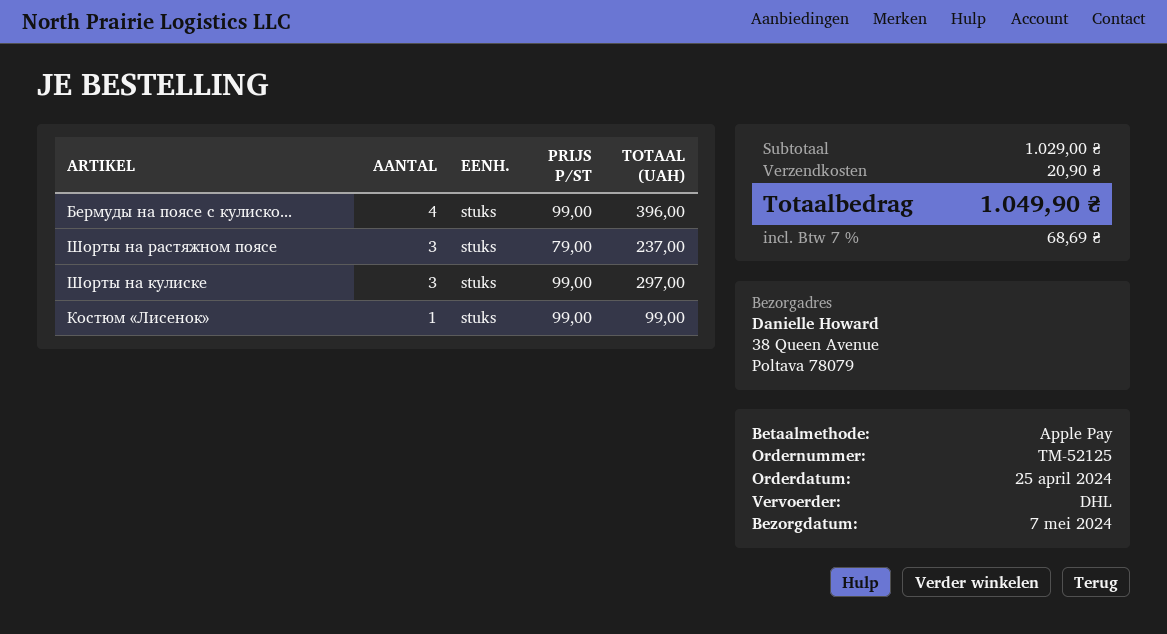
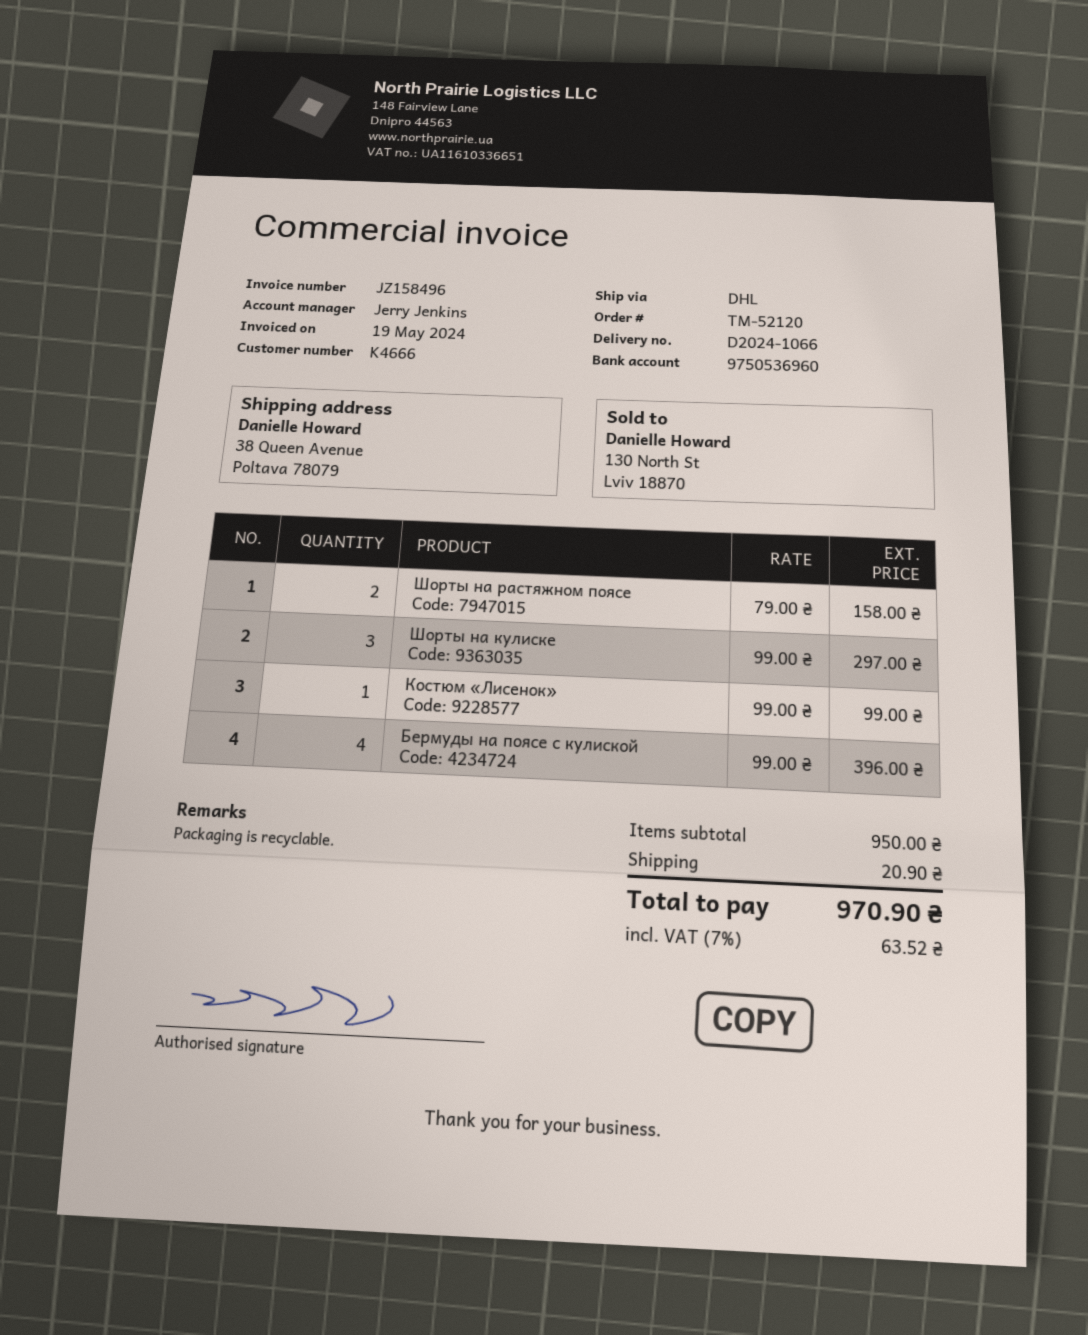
order number: TM-52125 -> TM-52120
Шорты на растяжном поясе: 3 x 79.00 = 237.00 -> 2 x 79.00 = 158.00
subtotal: 1029.00 -> 950.00
tax: 7% = 68.69 -> 7% = 63.52
total: 1049.90 -> 970.90

